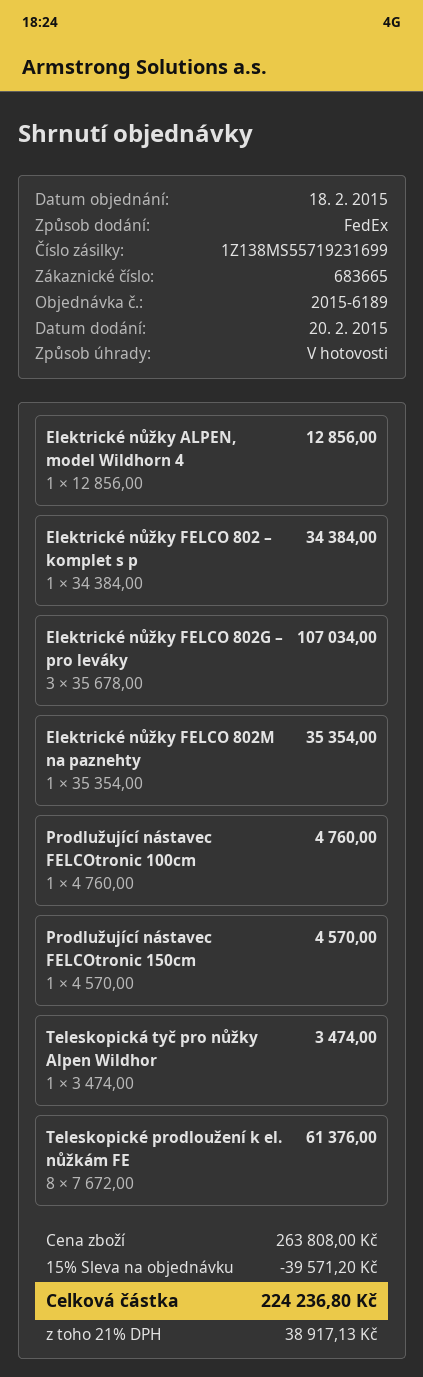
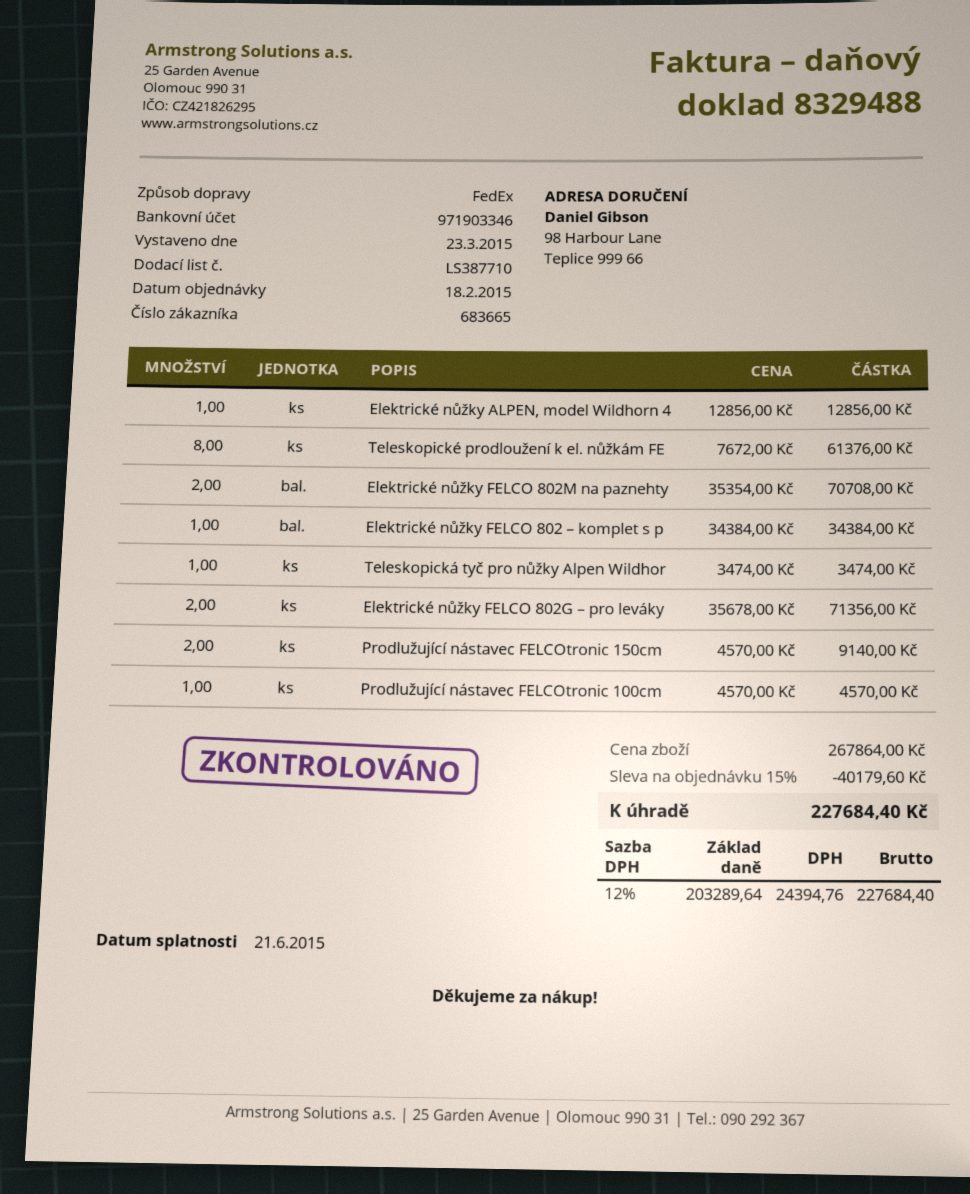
Elektrické nůžky FELCO 802G – pro leváky: 3 x 35678.00 = 107034.00 -> 2 x 35678.00 = 71356.00
Elektrické nůžky FELCO 802M na paznehty: 1 x 35354.00 = 35354.00 -> 2 x 35354.00 = 70708.00
Prodlužující nástavec FELCOtronic 100cm: 1 x 4760.00 = 4760.00 -> 1 x 4570.00 = 4570.00
Prodlužující nástavec FELCOtronic 150cm: 1 x 4570.00 = 4570.00 -> 2 x 4570.00 = 9140.00
subtotal: 263808.00 -> 267864.00
discount: 15% = 39571.20 -> 15% = 40179.60
tax: 21% = 38917.13 -> 12% = 24394.76
total: 224236.80 -> 227684.40

